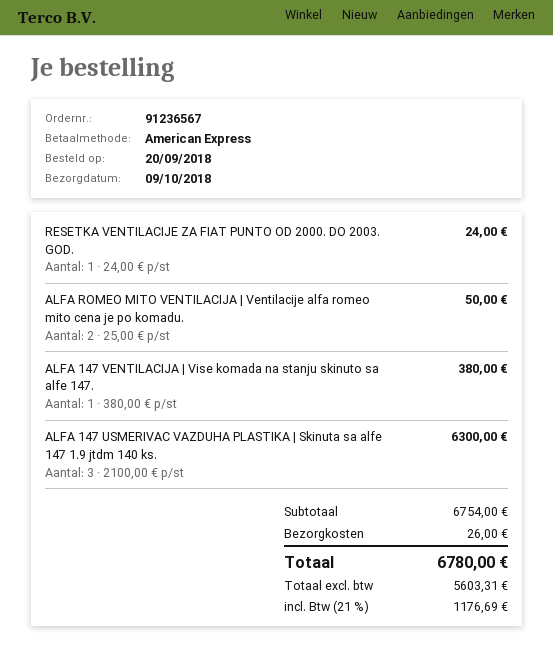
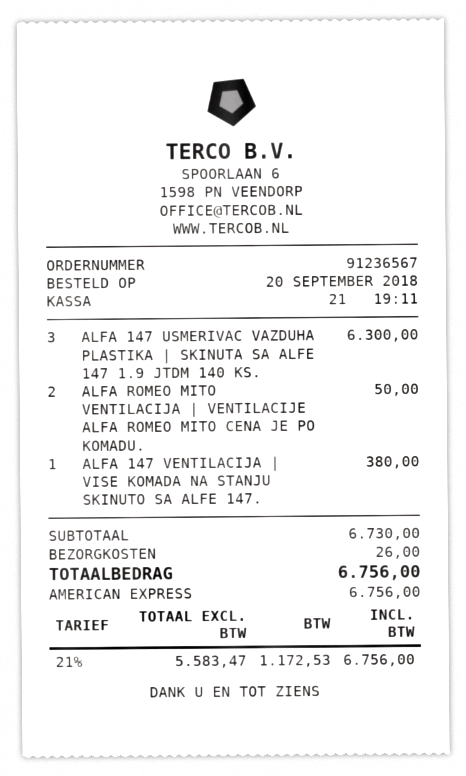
RESETKA VENTILACIJE ZA FIAT PUNTO OD 2000. DO 2003. GOD.: 1 for 24.00 -> none
subtotal: 6754.00 -> 6730.00
net: 5603.31 -> 5583.47
tax: 21% = 1176.69 -> 21% = 1172.53
total: 6780.00 -> 6756.00

